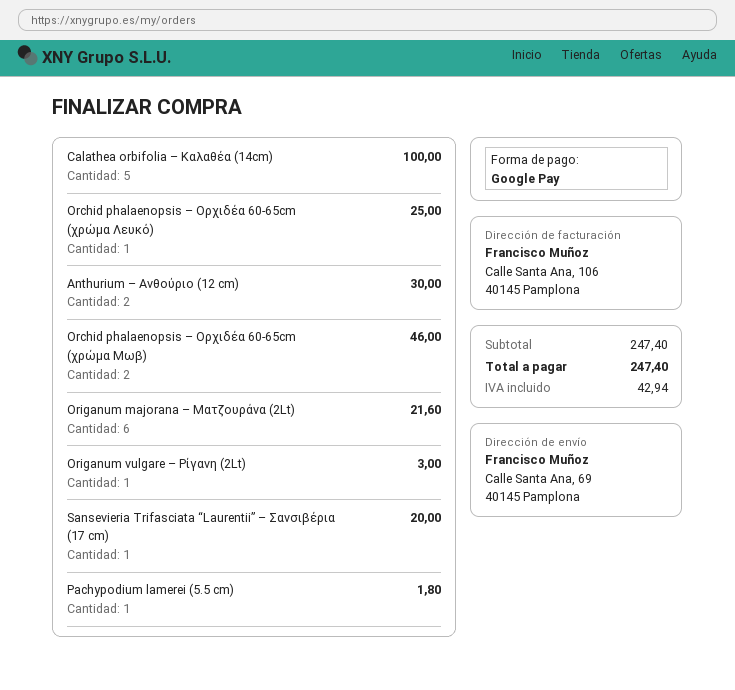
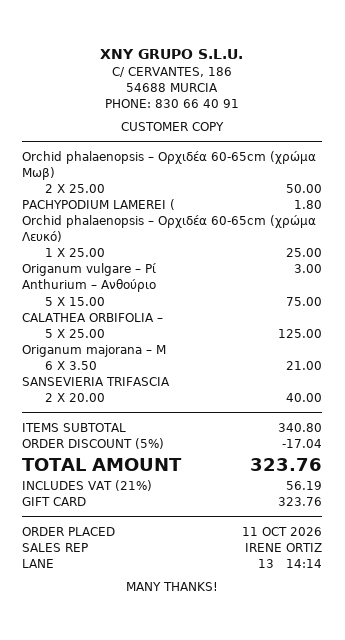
payment method: Google Pay -> gift card
Calathea orbifolia – Καλαθέα (14cm): 5 for 100.00 -> 5 for 125.00
Anthurium – Ανθούριο (12 cm): 2 for 30.00 -> 5 for 75.00
Orchid phalaenopsis – Ορχιδέα 60-65cm (χρώμα Μωβ): 2 for 46.00 -> 2 for 50.00
Origanum majorana – Ματζουράνα (2Lt): 6 for 21.60 -> 6 for 21.00
Sansevieria Trifasciata “Laurentii” – Σανσιβέρια (17 cm): 1 for 20.00 -> 2 for 40.00
subtotal: 247.40 -> 340.80
discount: none -> 5% = 17.04
tax: 42.94 -> 56.19
total: 247.40 -> 323.76

